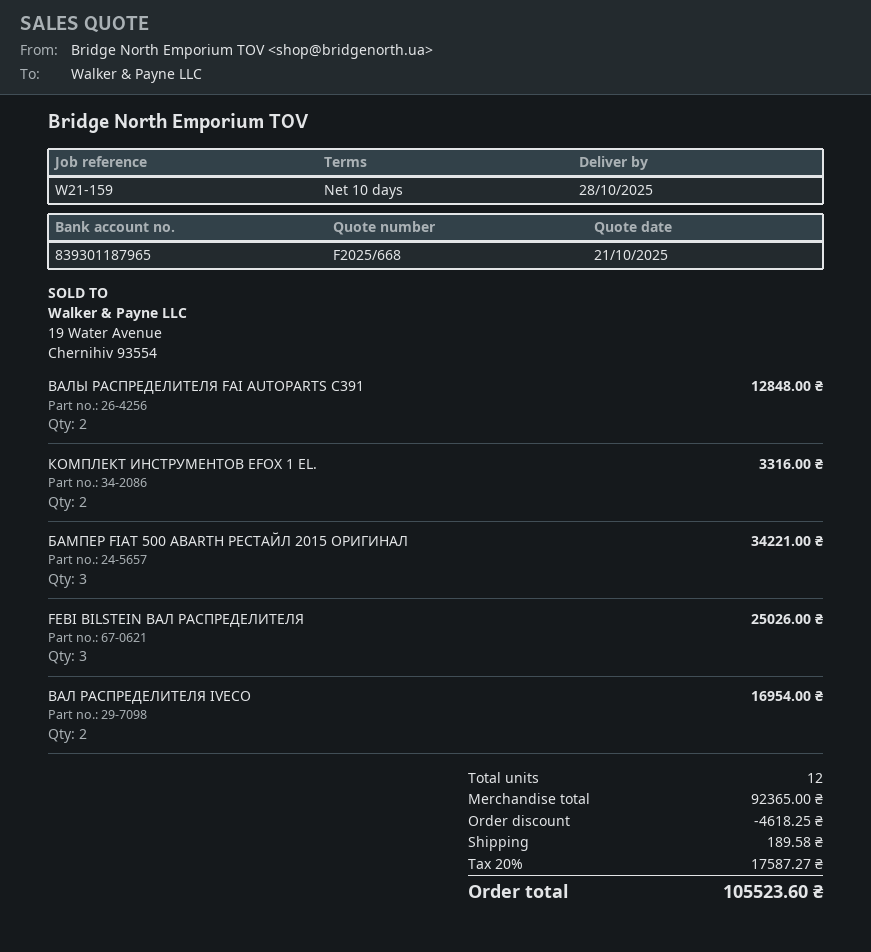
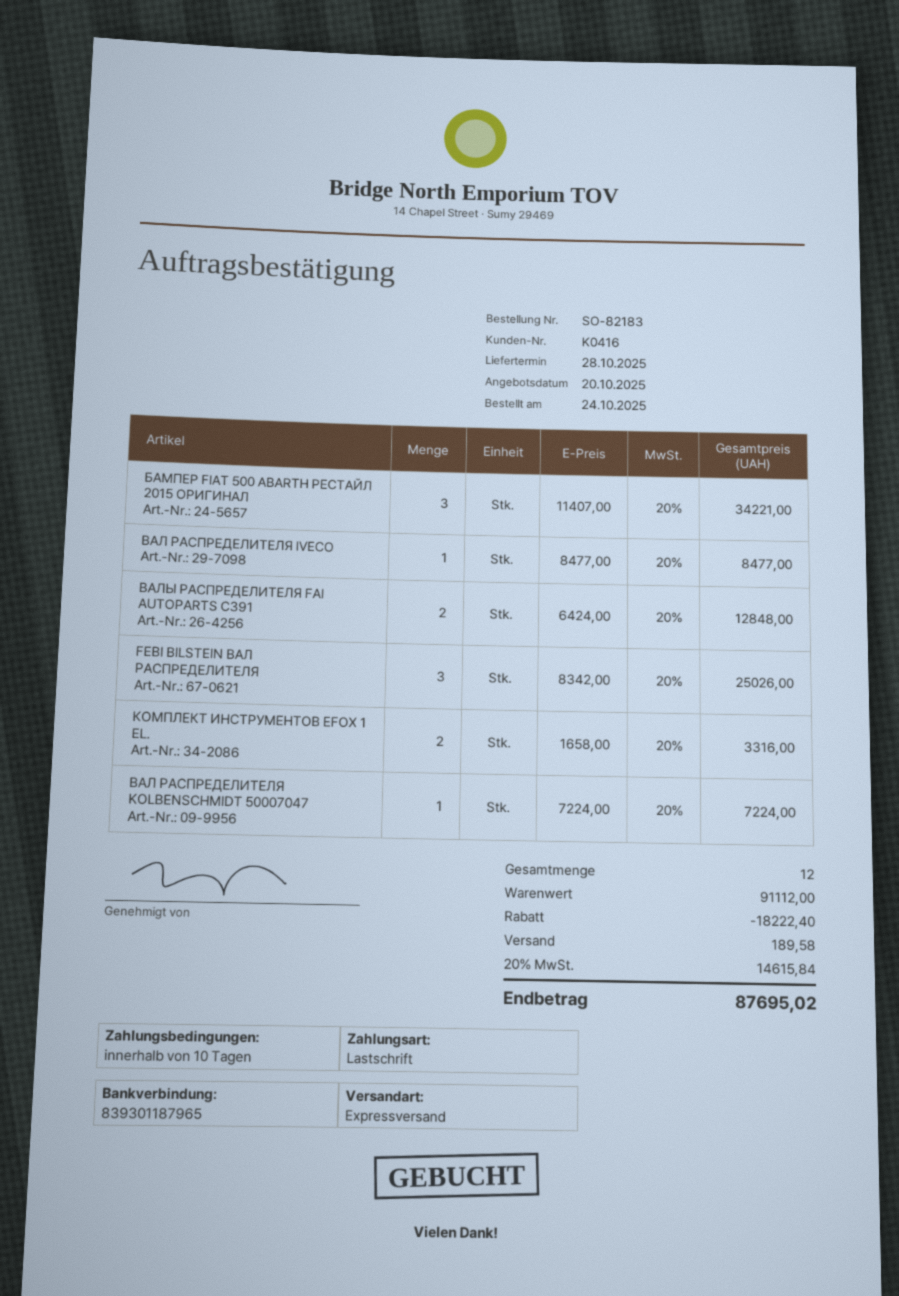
quote date: 2025-10-21 -> 2025-10-20
ВАЛ РАСПРЕДЕЛИТЕЛЯ IVECO: 2 for 16954.00 -> 1 for 8477.00
ВАЛ РАСПРЕДЕЛИТЕЛЯ KOLBENSCHMIDT 50007047: none -> 1 for 7224.00
subtotal: 92365.00 -> 91112.00
discount: 4618.25 -> 18222.40
tax: 20% = 17587.27 -> 20% = 14615.84
total: 105523.60 -> 87695.02

